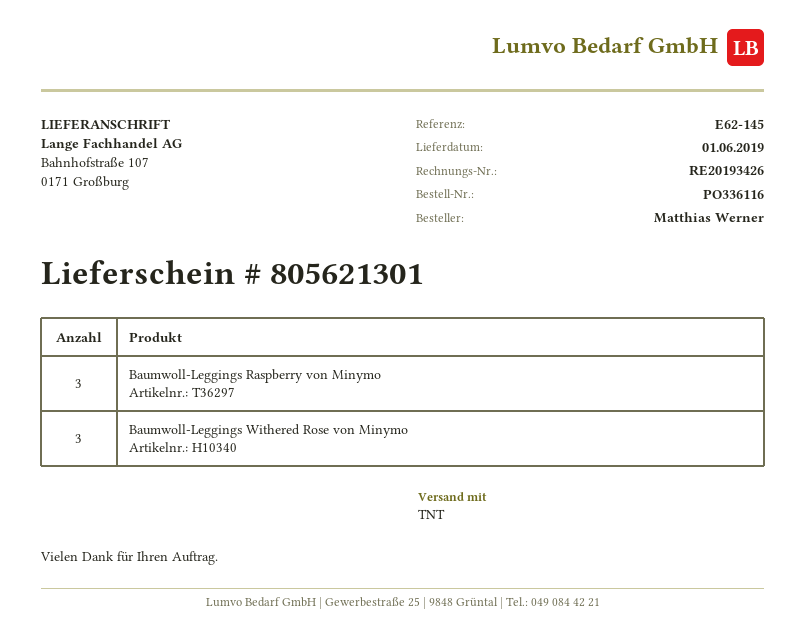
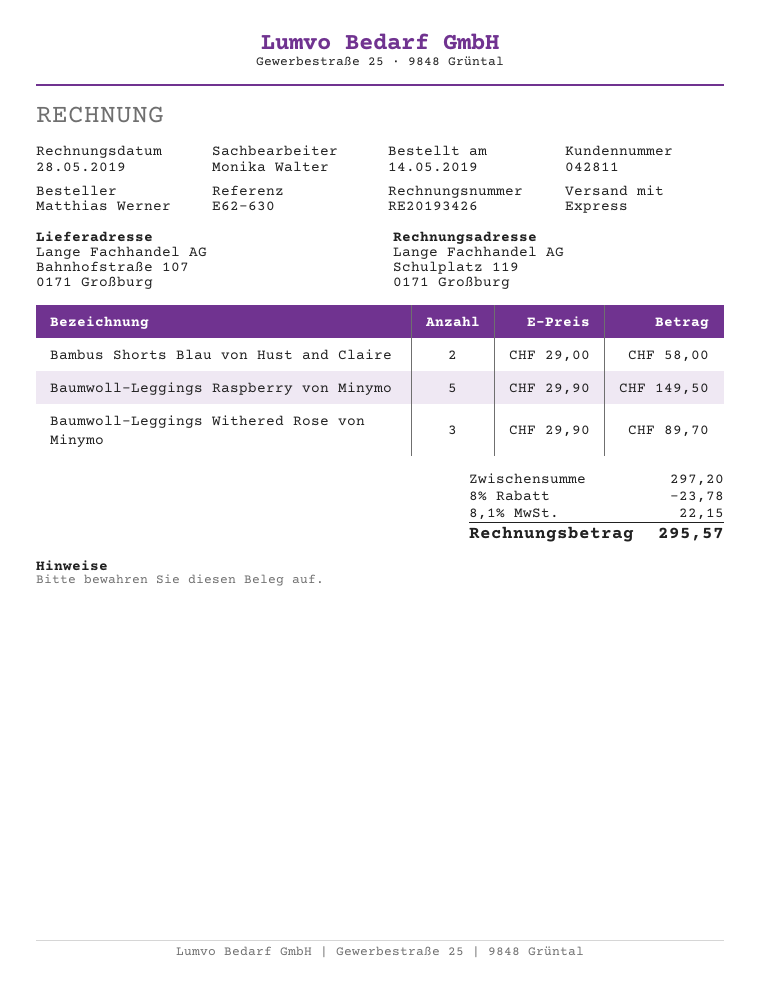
reference: E62-145 -> E62-630
shipping method: TNT -> express
Baumwoll-Leggings Raspberry von Minymo: 3 -> 5
Bambus Shorts Blau von Hust and Claire: none -> 2

